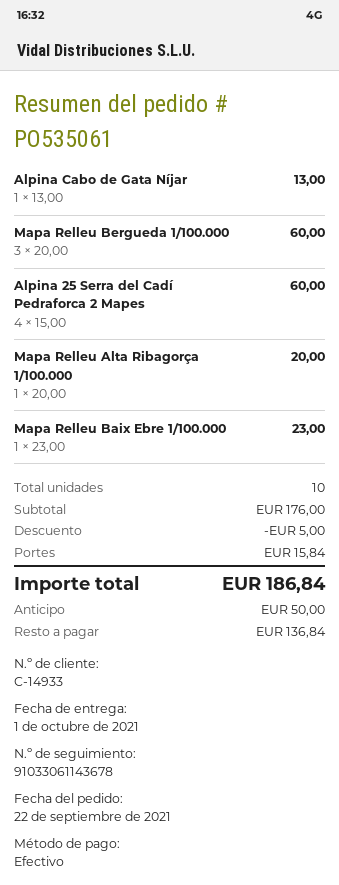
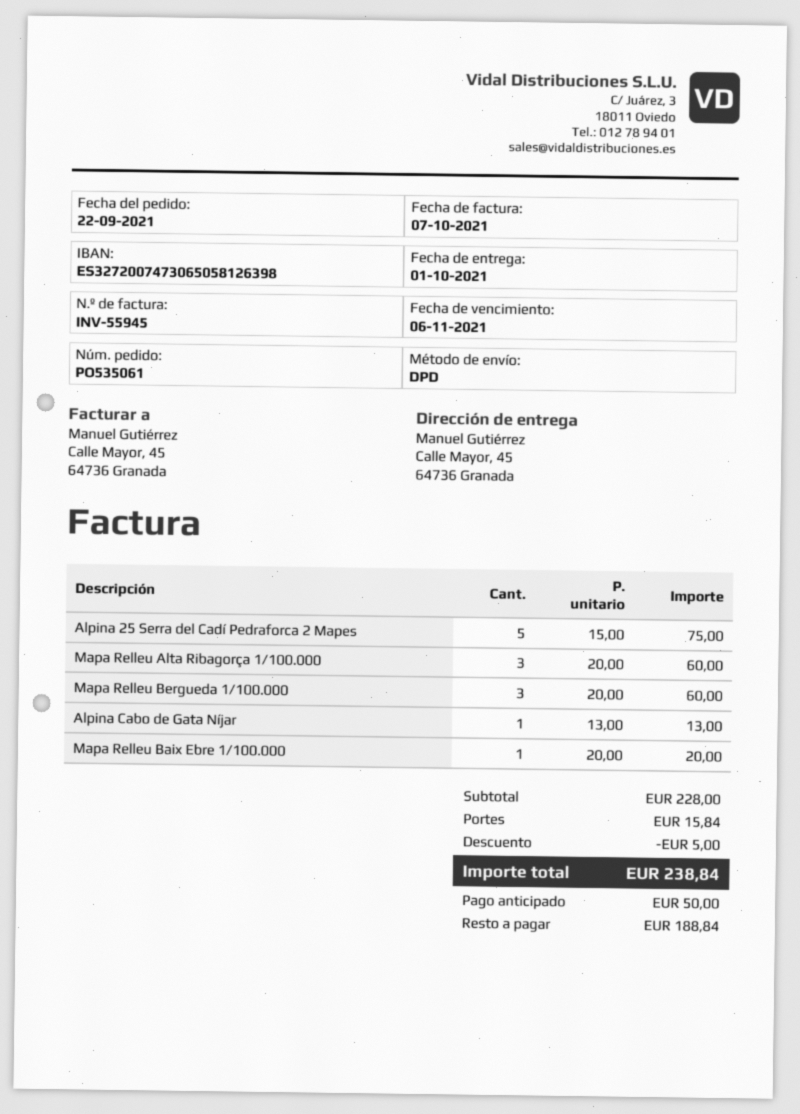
Alpina 25 Serra del Cadí Pedraforca 2 Mapes: 4 x 15.00 = 60.00 -> 5 x 15.00 = 75.00
Mapa Relleu Alta Ribagorça 1/100.000: 1 x 20.00 = 20.00 -> 3 x 20.00 = 60.00
Mapa Relleu Baix Ebre 1/100.000: 1 x 23.00 = 23.00 -> 1 x 20.00 = 20.00
subtotal: 176.00 -> 228.00
total: 186.84 -> 238.84
balance: 136.84 -> 188.84

